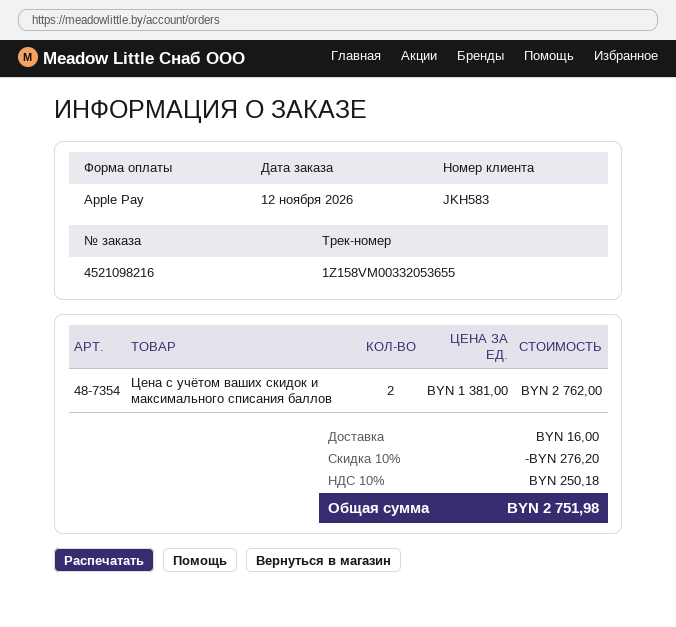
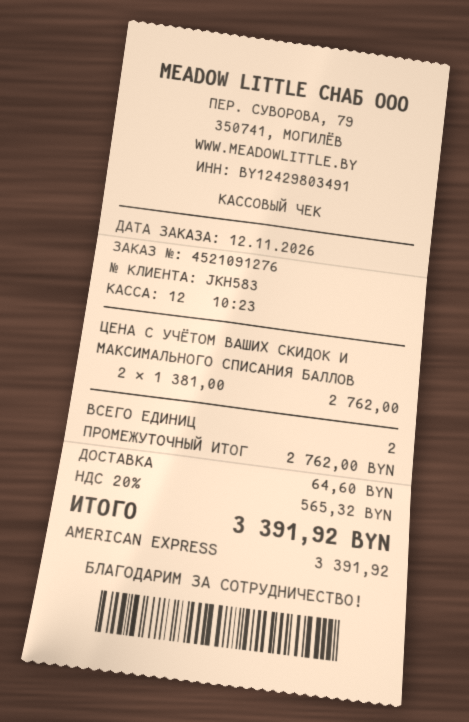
order number: 4521098216 -> 4521091276
payment method: Apple Pay -> American Express
discount: 10% = 276.20 -> none
shipping: 16.00 -> 64.60
tax: 10% = 250.18 -> 20% = 565.32
total: 2751.98 -> 3391.92

